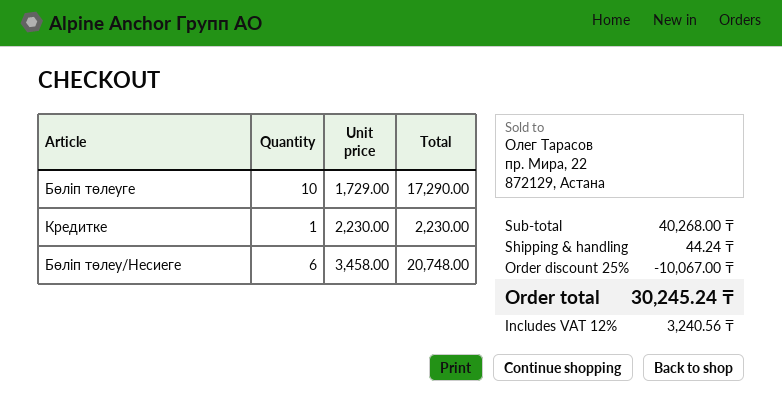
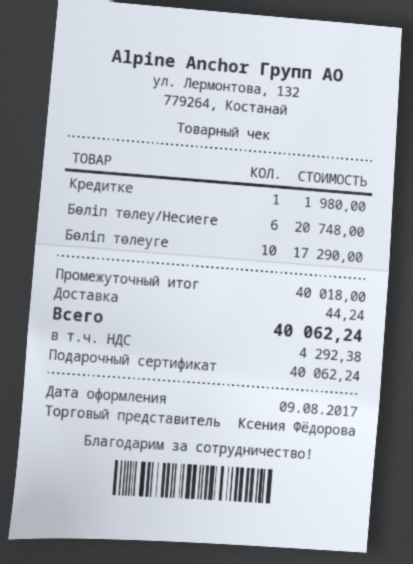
Кредитке: 1 for 2230.00 -> 1 for 1980.00
subtotal: 40268.00 -> 40018.00
discount: 25% = 10067.00 -> none
tax: 3240.56 -> 4292.38
total: 30245.24 -> 40062.24

